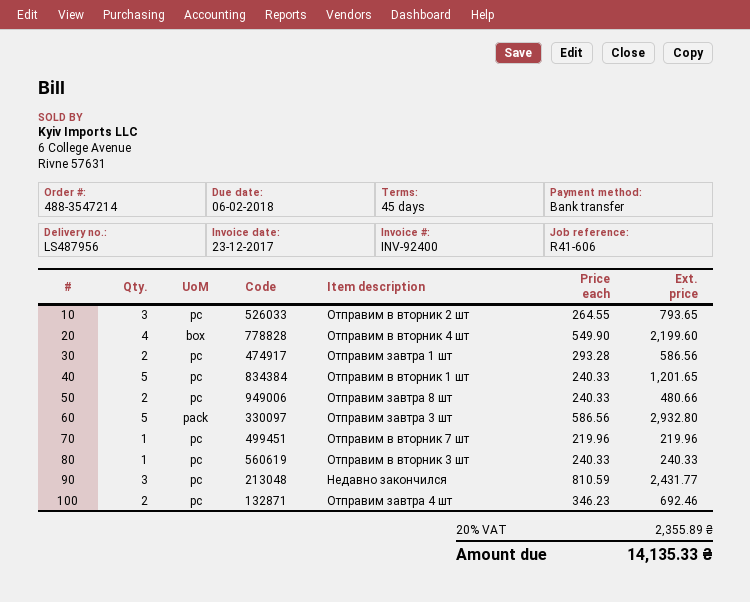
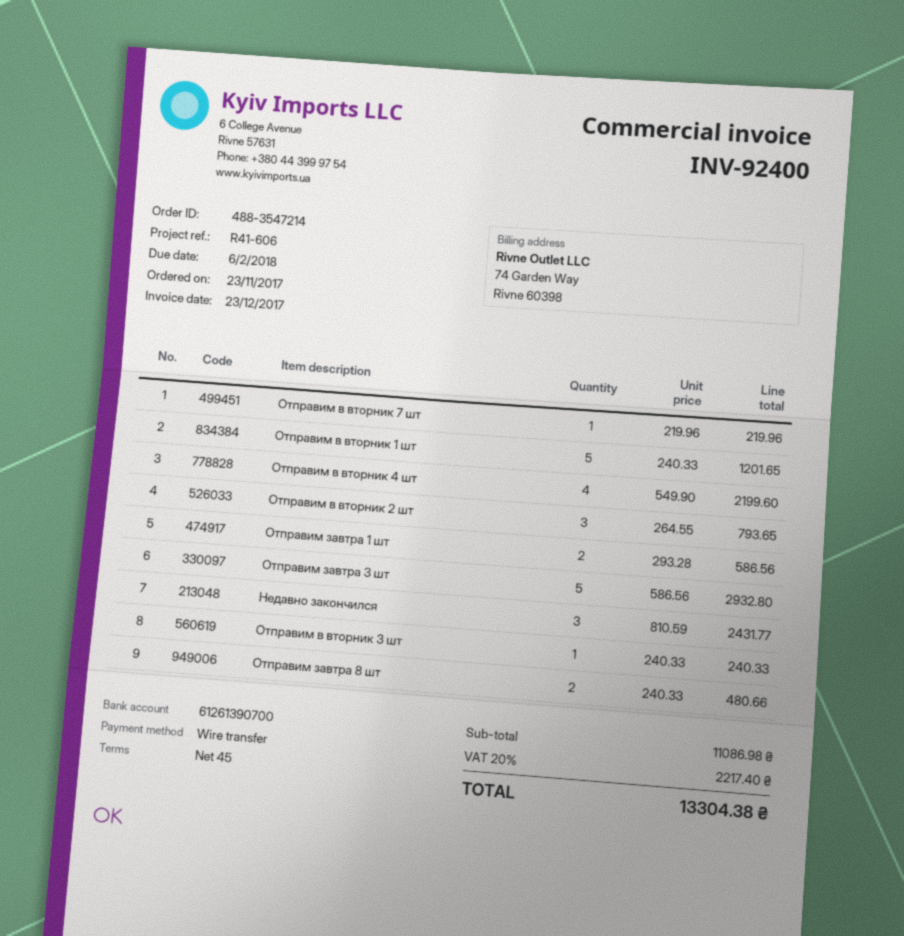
Отправим завтра 4 шт: 2 x 346.23 = 692.46 -> none
tax: 20% = 2355.89 -> 20% = 2217.40
total: 14135.33 -> 13304.38

